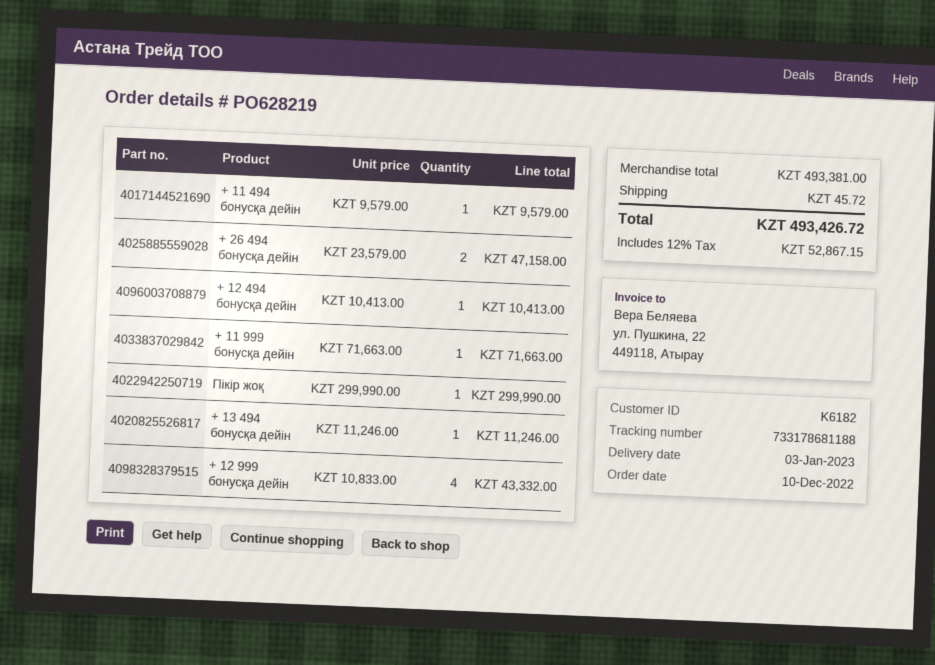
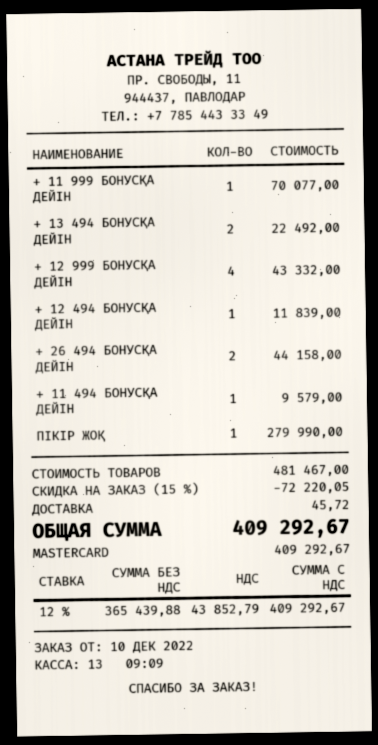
+ 26 494 бонусқа дейін: 2 for 47158.00 -> 2 for 44158.00
+ 12 494 бонусқа дейін: 1 for 10413.00 -> 1 for 11839.00
+ 11 999 бонусқа дейін: 1 for 71663.00 -> 1 for 70077.00
Пікір жоқ: 1 for 299990.00 -> 1 for 279990.00
+ 13 494 бонусқа дейін: 1 for 11246.00 -> 2 for 22492.00
subtotal: 493381.00 -> 481467.00
discount: none -> 15% = 72220.05
tax: 12% = 52867.15 -> 12% = 43852.79
total: 493426.72 -> 409292.67

